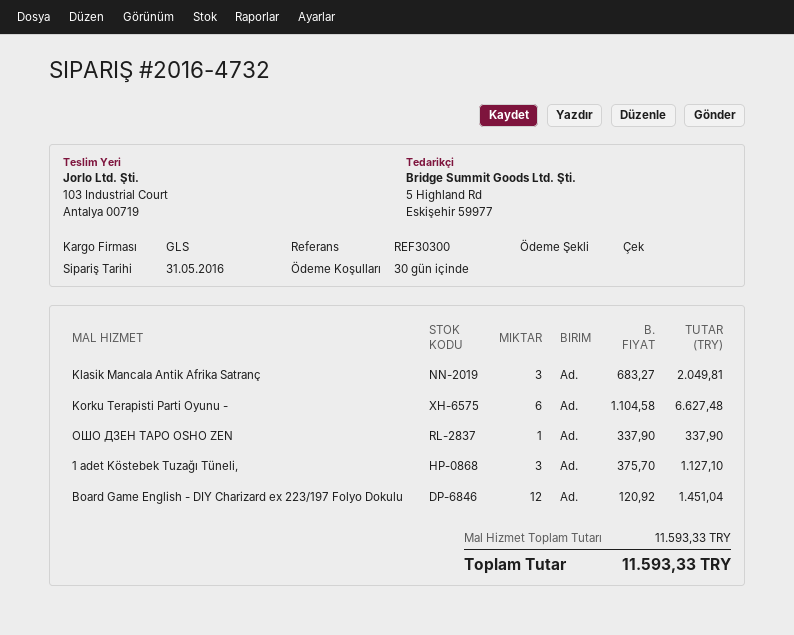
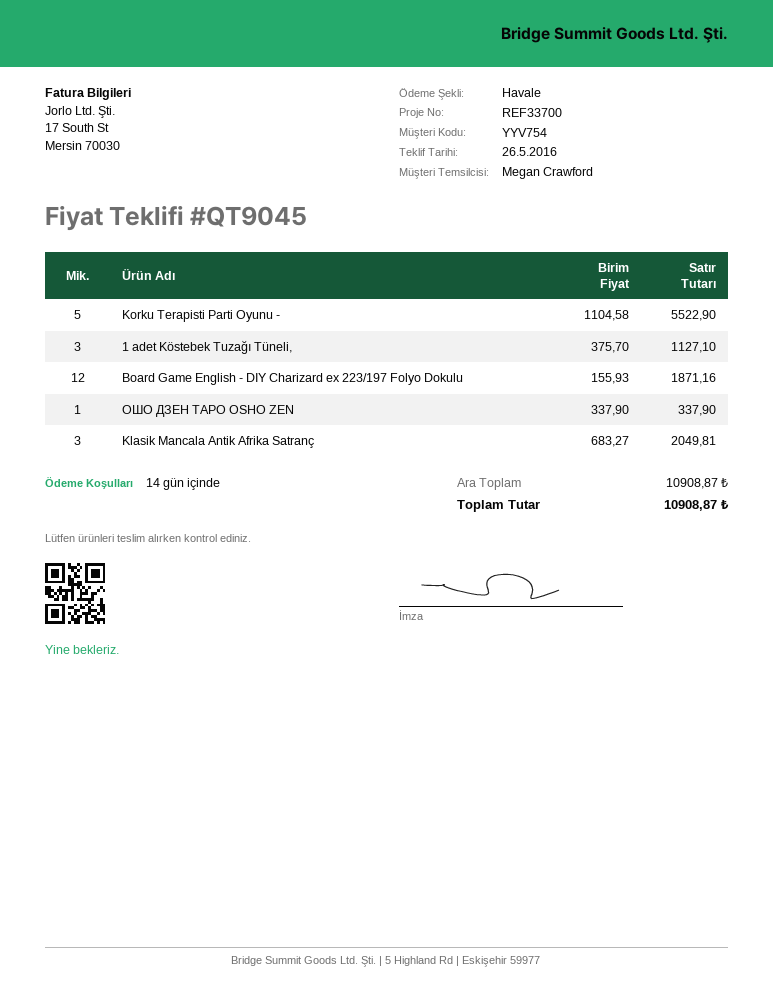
payment terms: 30 days -> 14 days
reference: REF30300 -> REF33700
payment method: cheque -> bank transfer
Korku Terapisti Parti Oyunu -: 6 x 1104.58 = 6627.48 -> 5 x 1104.58 = 5522.90
Board Game English - DIY Charizard ex 223/197 Folyo Dokulu: 12 x 120.92 = 1451.04 -> 12 x 155.93 = 1871.16
subtotal: 11593.33 -> 10908.87
total: 11593.33 -> 10908.87

